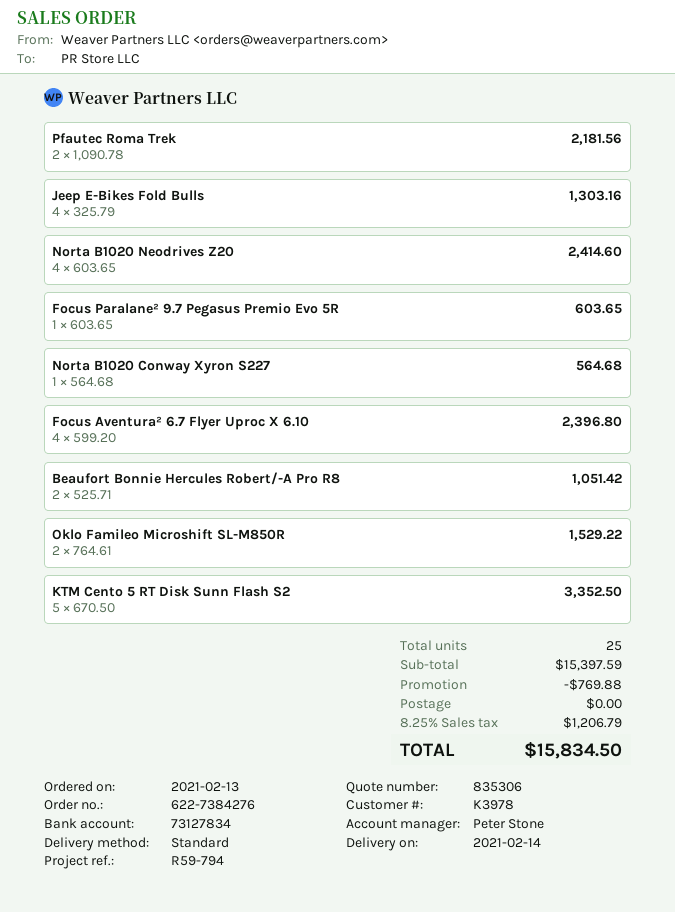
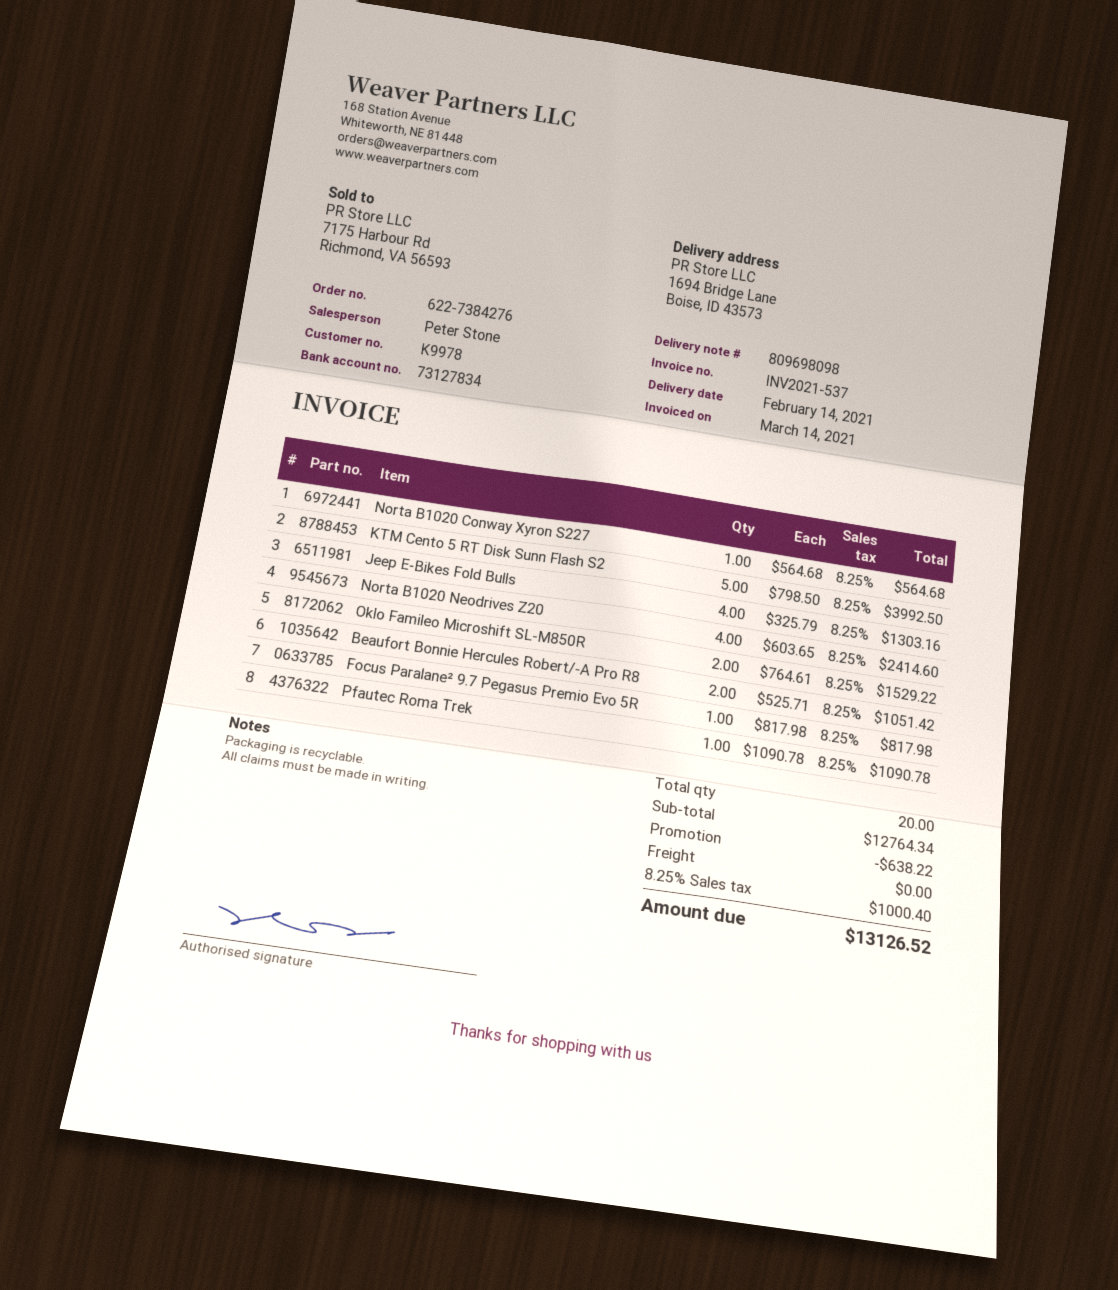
customer number: K3978 -> K9978
Pfautec Roma Trek: 2 x 1090.78 = 2181.56 -> 1 x 1090.78 = 1090.78
Focus Paralane² 9.7 Pegasus Premio Evo 5R: 1 x 603.65 = 603.65 -> 1 x 817.98 = 817.98
Focus Aventura² 6.7 Flyer Uproc X 6.10: 4 x 599.20 = 2396.80 -> none
KTM Cento 5 RT Disk Sunn Flash S2: 5 x 670.50 = 3352.50 -> 5 x 798.50 = 3992.50
total quantity: 25 -> 20
subtotal: 15397.59 -> 12764.34
discount: 769.88 -> 638.22
tax: 8.25% = 1206.79 -> 8.25% = 1000.40
total: 15834.50 -> 13126.52

